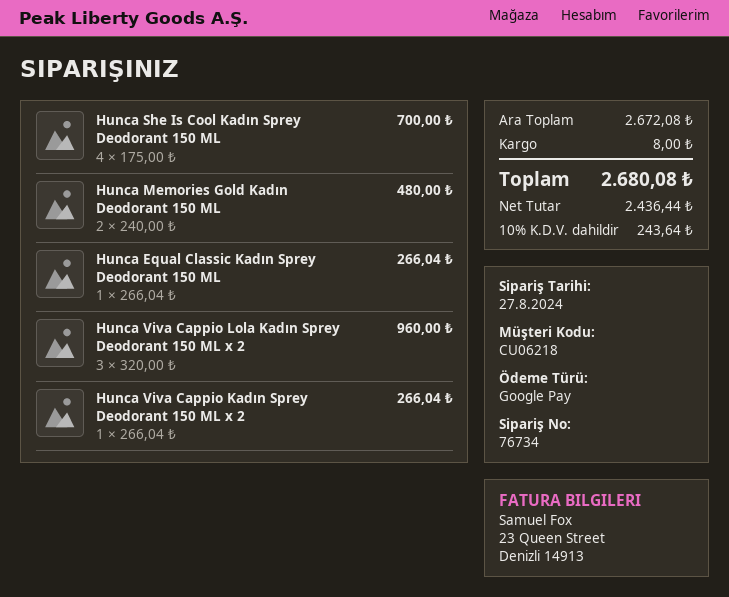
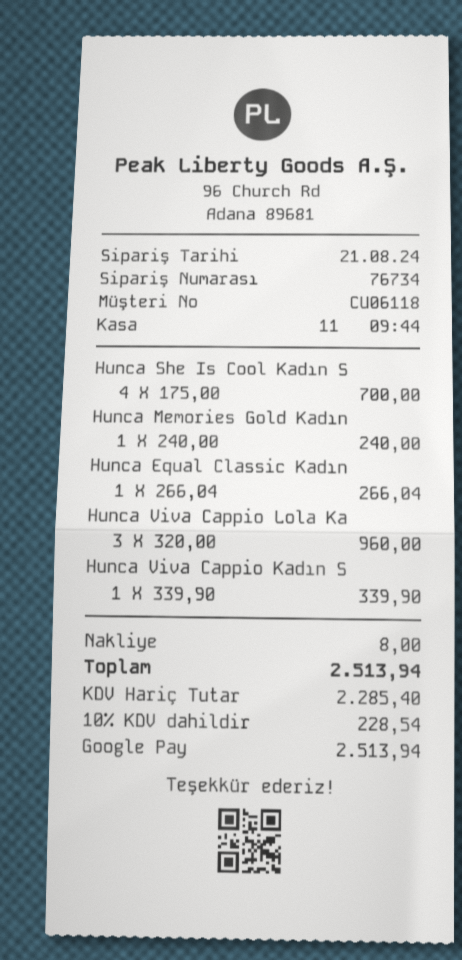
order date: 2024-08-27 -> 2024-08-21
customer number: CU06218 -> CU06118
Hunca Memories Gold Kadın Deodorant 150 ML: 2 x 240.00 = 480.00 -> 1 x 240.00 = 240.00
Hunca Viva Cappio Kadın Sprey Deodorant 150 ML x 2: 1 x 266.04 = 266.04 -> 1 x 339.90 = 339.90
net: 2436.44 -> 2285.40
tax: 10% = 243.64 -> 10% = 228.54
total: 2680.08 -> 2513.94

